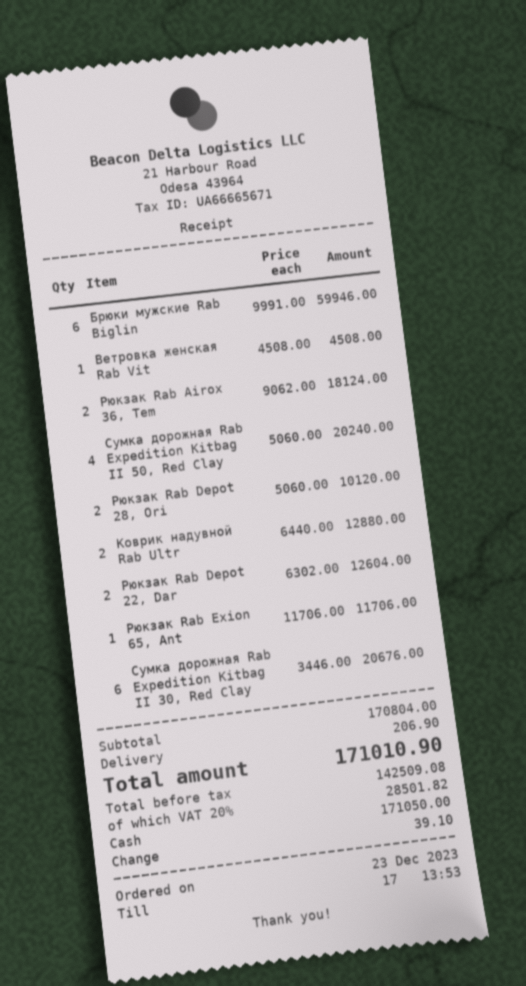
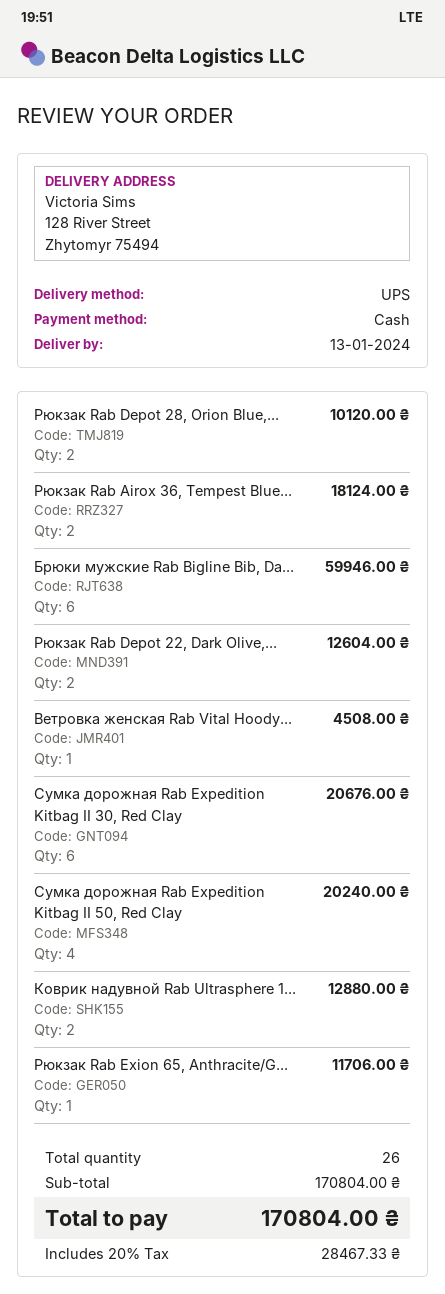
shipping: 206.90 -> none
tax: 20% = 28501.82 -> 20% = 28467.33
total: 171010.90 -> 170804.00

